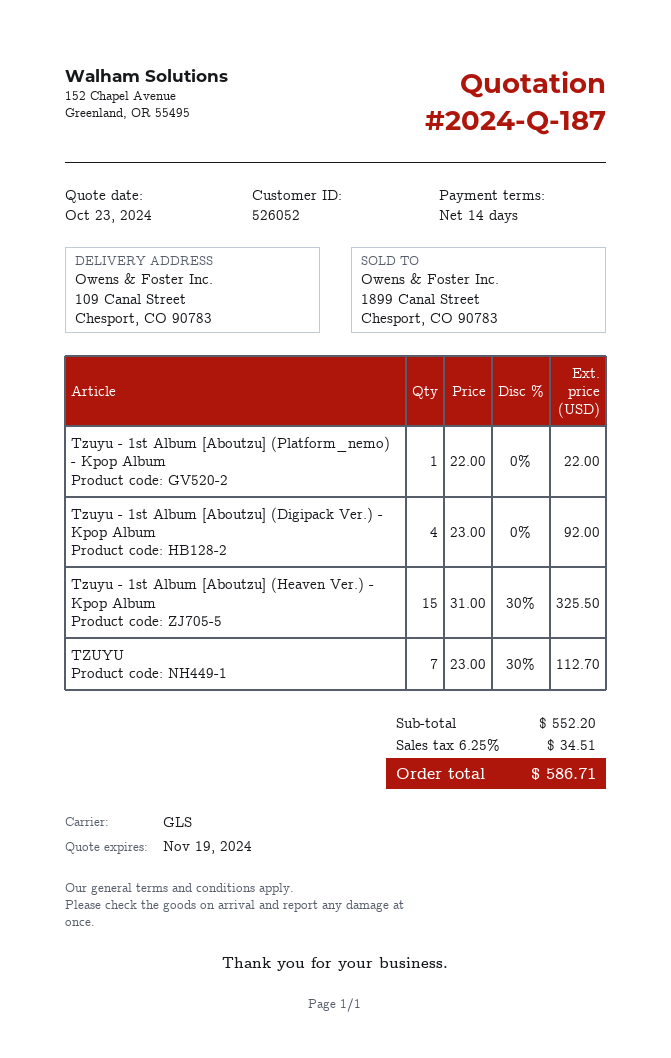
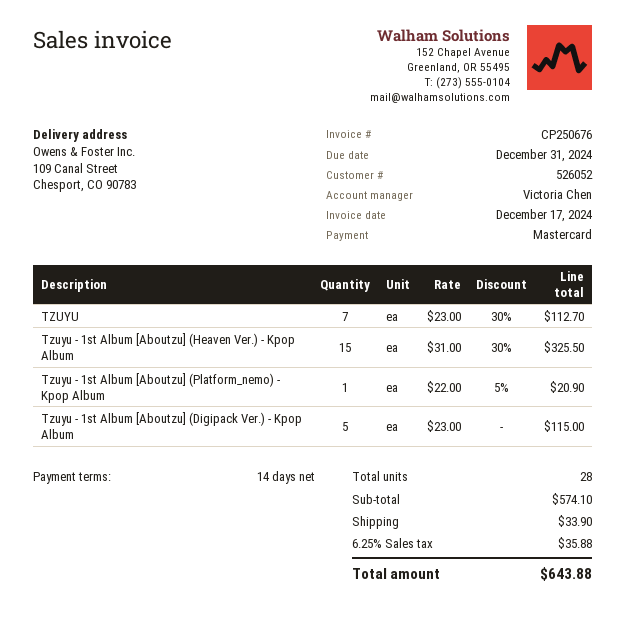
Tzuyu - 1st Album [Aboutzu] (Platform_nemo) - Kpop Album: 1 x 22.00 = 22.00 -> 1 x 22.00 - 5% = 20.90
Tzuyu - 1st Album [Aboutzu] (Digipack Ver.) - Kpop Album: 4 x 23.00 = 92.00 -> 5 x 23.00 = 115.00
subtotal: 552.20 -> 574.10
shipping: none -> 33.90
tax: 6.25% = 34.51 -> 6.25% = 35.88
total: 586.71 -> 643.88

